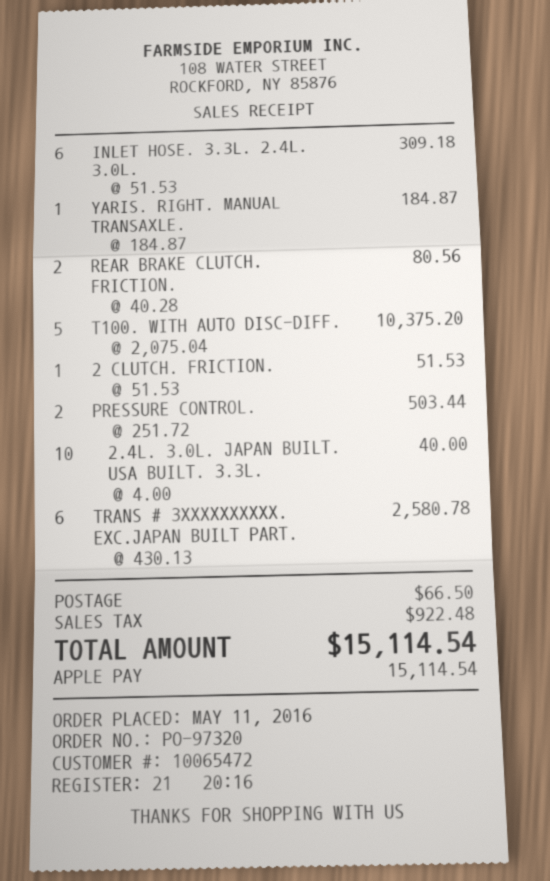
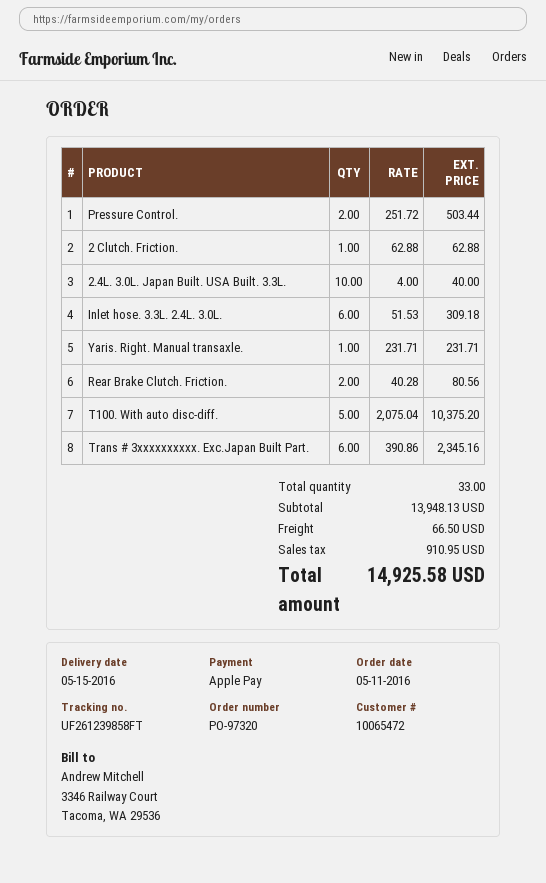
YARIS. RIGHT. MANUAL TRANSAXLE.: 1 x 184.87 = 184.87 -> 1 x 231.71 = 231.71
2 CLUTCH. FRICTION.: 1 x 51.53 = 51.53 -> 1 x 62.88 = 62.88
TRANS # 3XXXXXXXXXX. EXC.JAPAN BUILT PART.: 6 x 430.13 = 2580.78 -> 6 x 390.86 = 2345.16
tax: 922.48 -> 910.95
total: 15114.54 -> 14925.58

